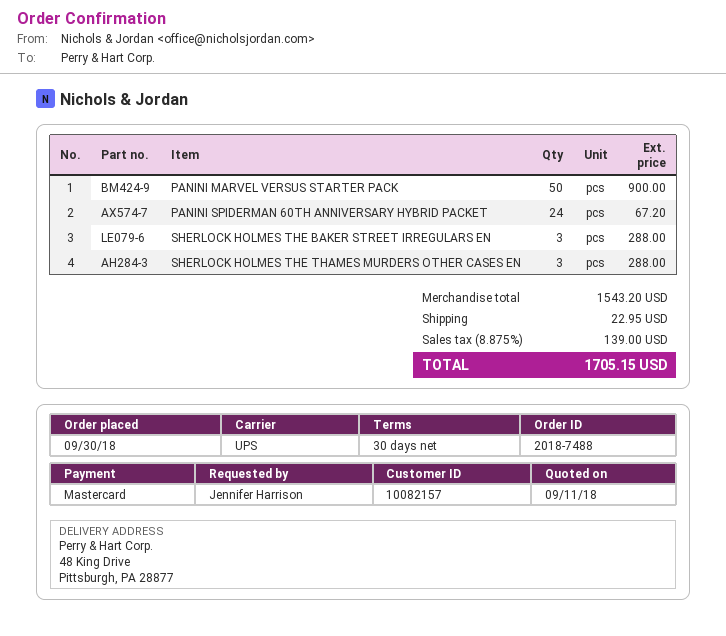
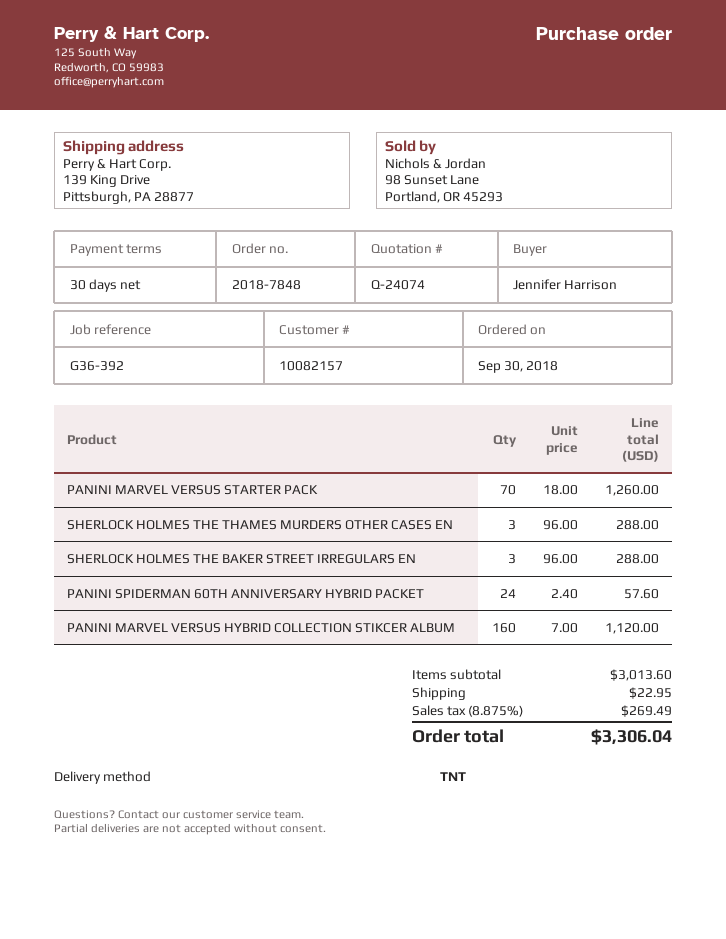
order number: 2018-7488 -> 2018-7848
shipping method: UPS -> TNT
ship to: 48 King Drive, Pittsburgh, PA 28877 -> 139 King Drive, Pittsburgh, PA 28877
PANINI MARVEL VERSUS STARTER PACK: 50 for 900.00 -> 70 for 1260.00
PANINI SPIDERMAN 60TH ANNIVERSARY HYBRID PACKET: 24 for 67.20 -> 24 for 57.60
PANINI MARVEL VERSUS HYBRID COLLECTION STIKCER ALBUM: none -> 160 for 1120.00
subtotal: 1543.20 -> 3013.60
tax: 8.875% = 139.00 -> 8.875% = 269.49
total: 1705.15 -> 3306.04

